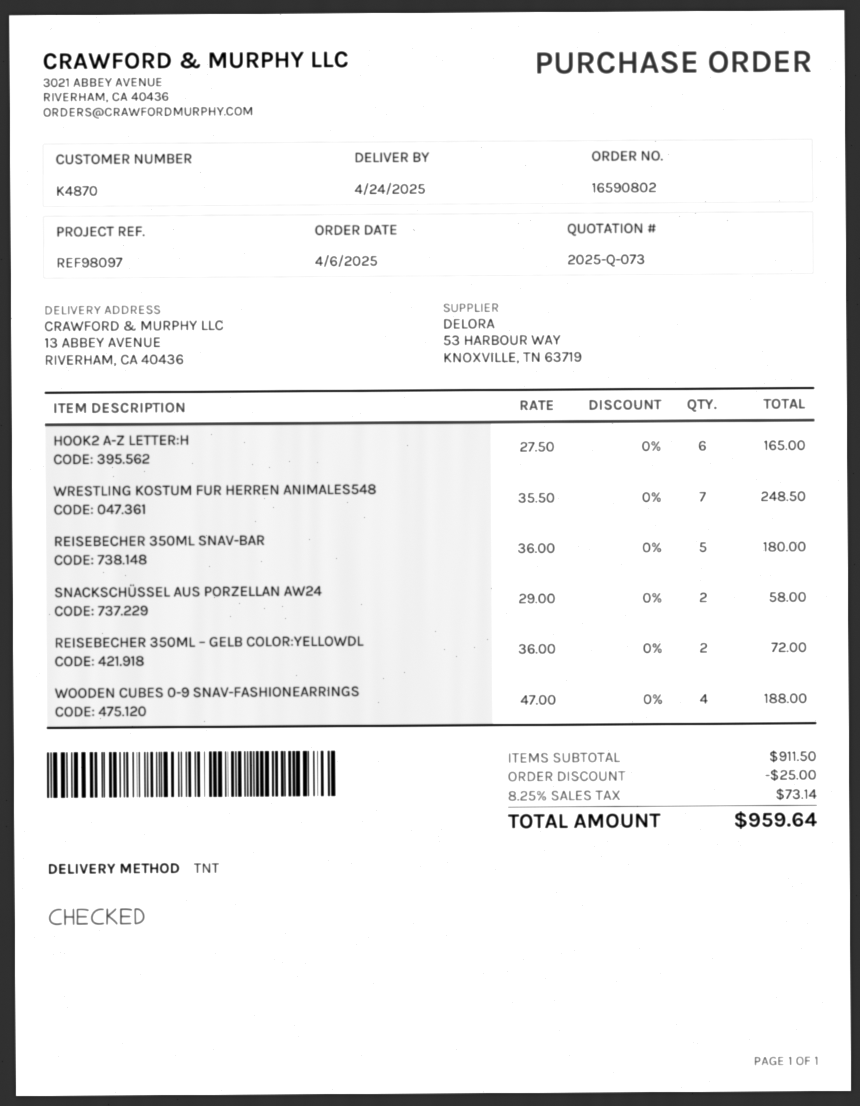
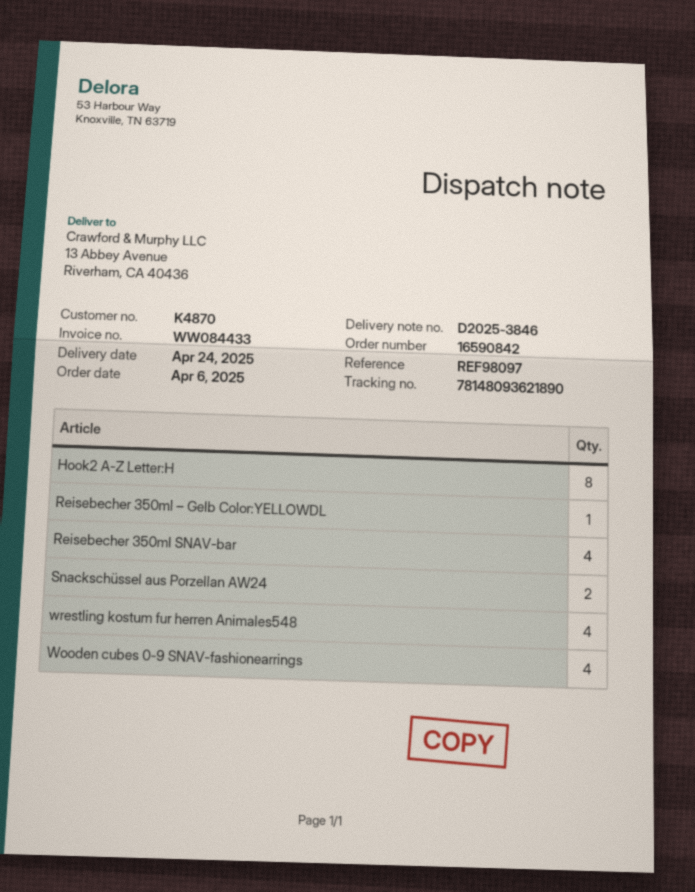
order number: 16590802 -> 16590842
HOOK2 A-Z LETTER:H: 6 -> 8
WRESTLING KOSTUM FUR HERREN ANIMALES548: 7 -> 4
REISEBECHER 350ML SNAV-BAR: 5 -> 4
REISEBECHER 350ML – GELB COLOR:YELLOWDL: 2 -> 1

